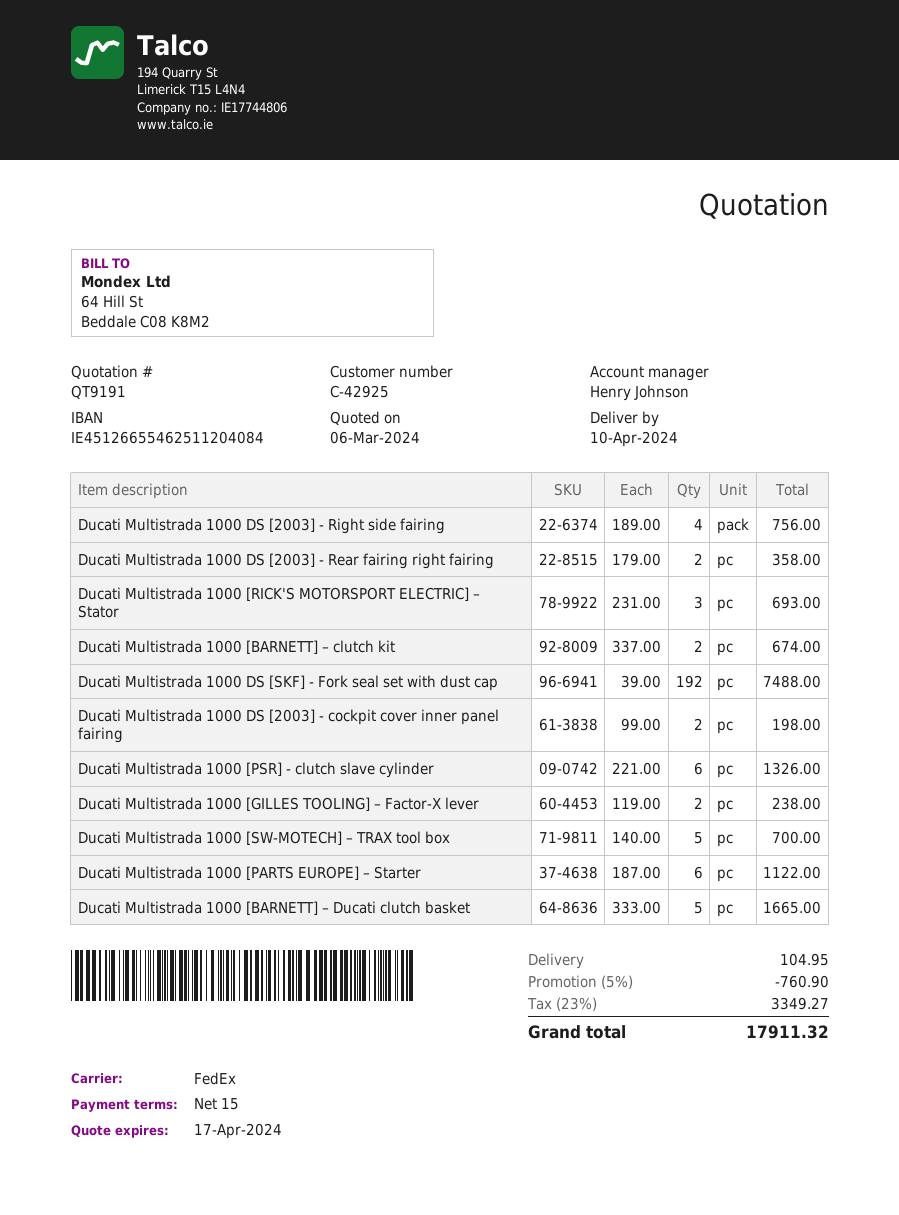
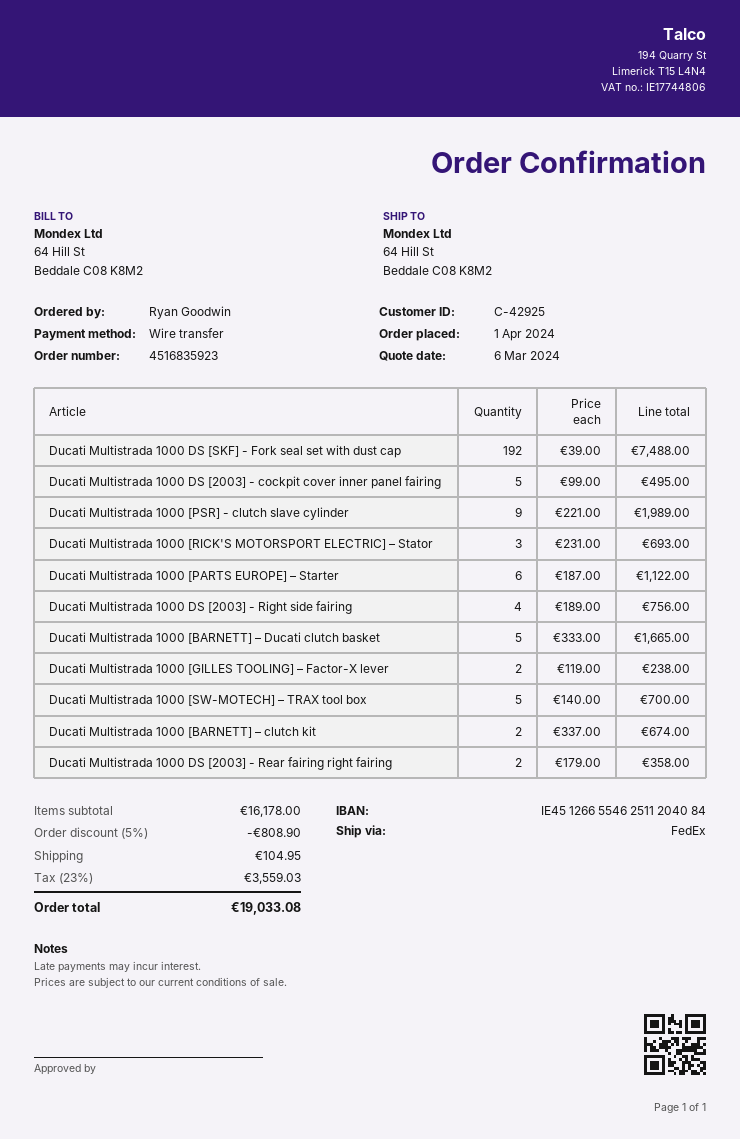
Ducati Multistrada 1000 DS [2003] - cockpit cover inner panel fairing: 2 x 99.00 = 198.00 -> 5 x 99.00 = 495.00
Ducati Multistrada 1000 [PSR] - clutch slave cylinder: 6 x 221.00 = 1326.00 -> 9 x 221.00 = 1989.00
discount: 5% = 760.90 -> 5% = 808.90
tax: 23% = 3349.27 -> 23% = 3559.03
total: 17911.32 -> 19033.08

